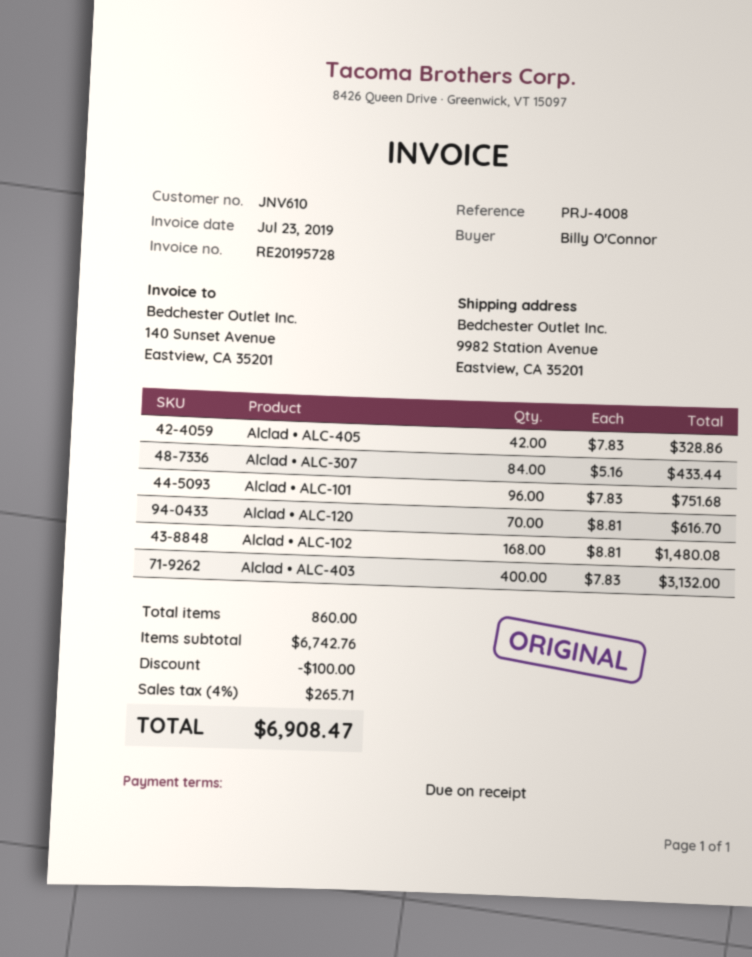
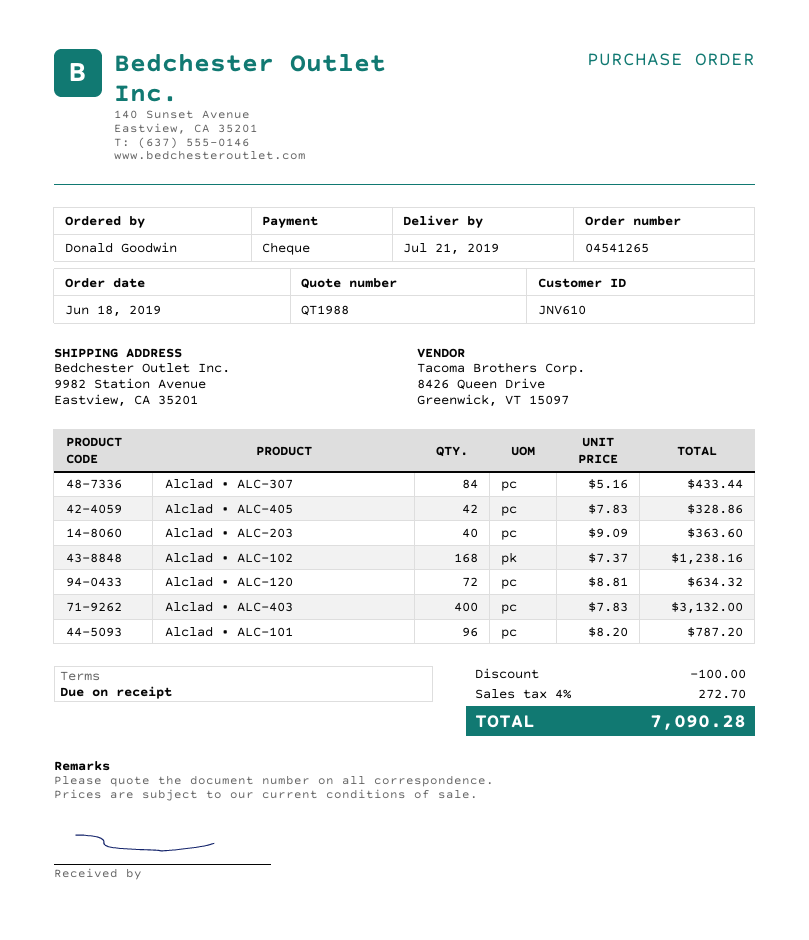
ordered by: Billy O'Connor -> Donald Goodwin
Alclad • ALC-101: 96 x 7.83 = 751.68 -> 96 x 8.20 = 787.20
Alclad • ALC-120: 70 x 8.81 = 616.70 -> 72 x 8.81 = 634.32
Alclad • ALC-102: 168 x 8.81 = 1480.08 -> 168 x 7.37 = 1238.16
Alclad • ALC-203: none -> 40 x 9.09 = 363.60
tax: 4% = 265.71 -> 4% = 272.70
total: 6908.47 -> 7090.28

